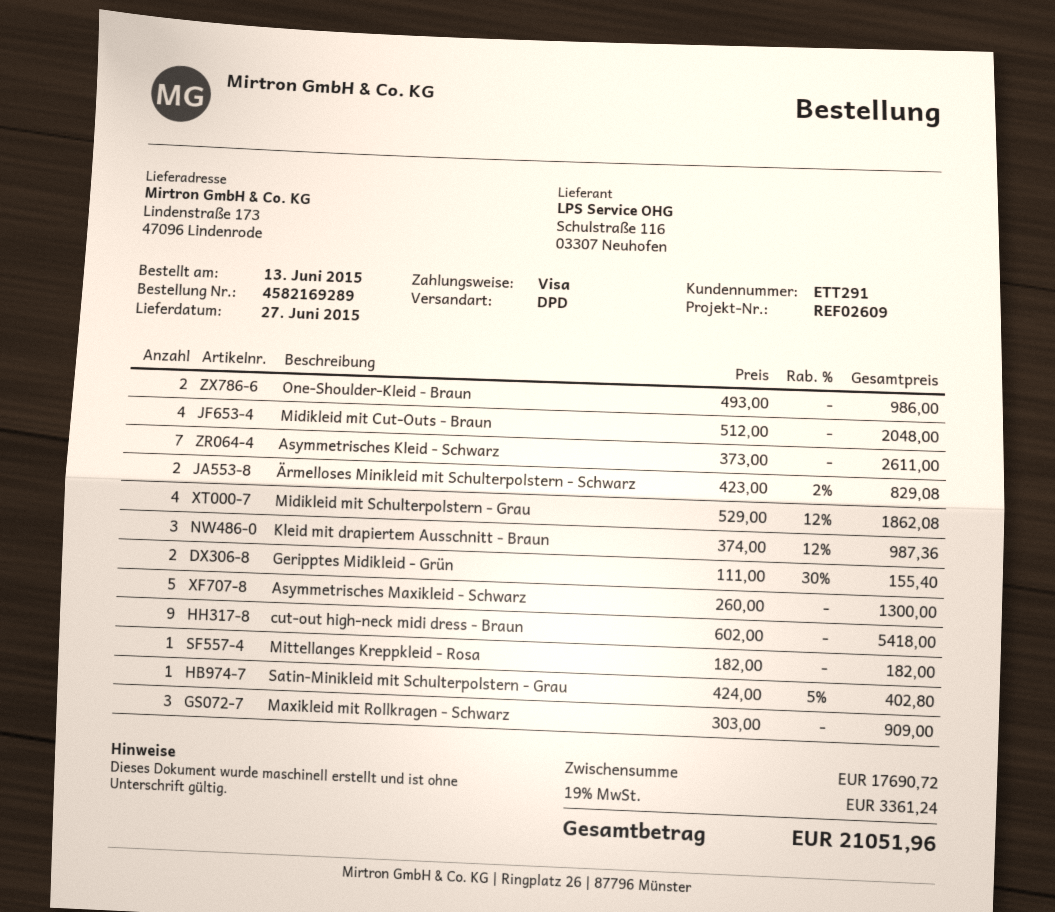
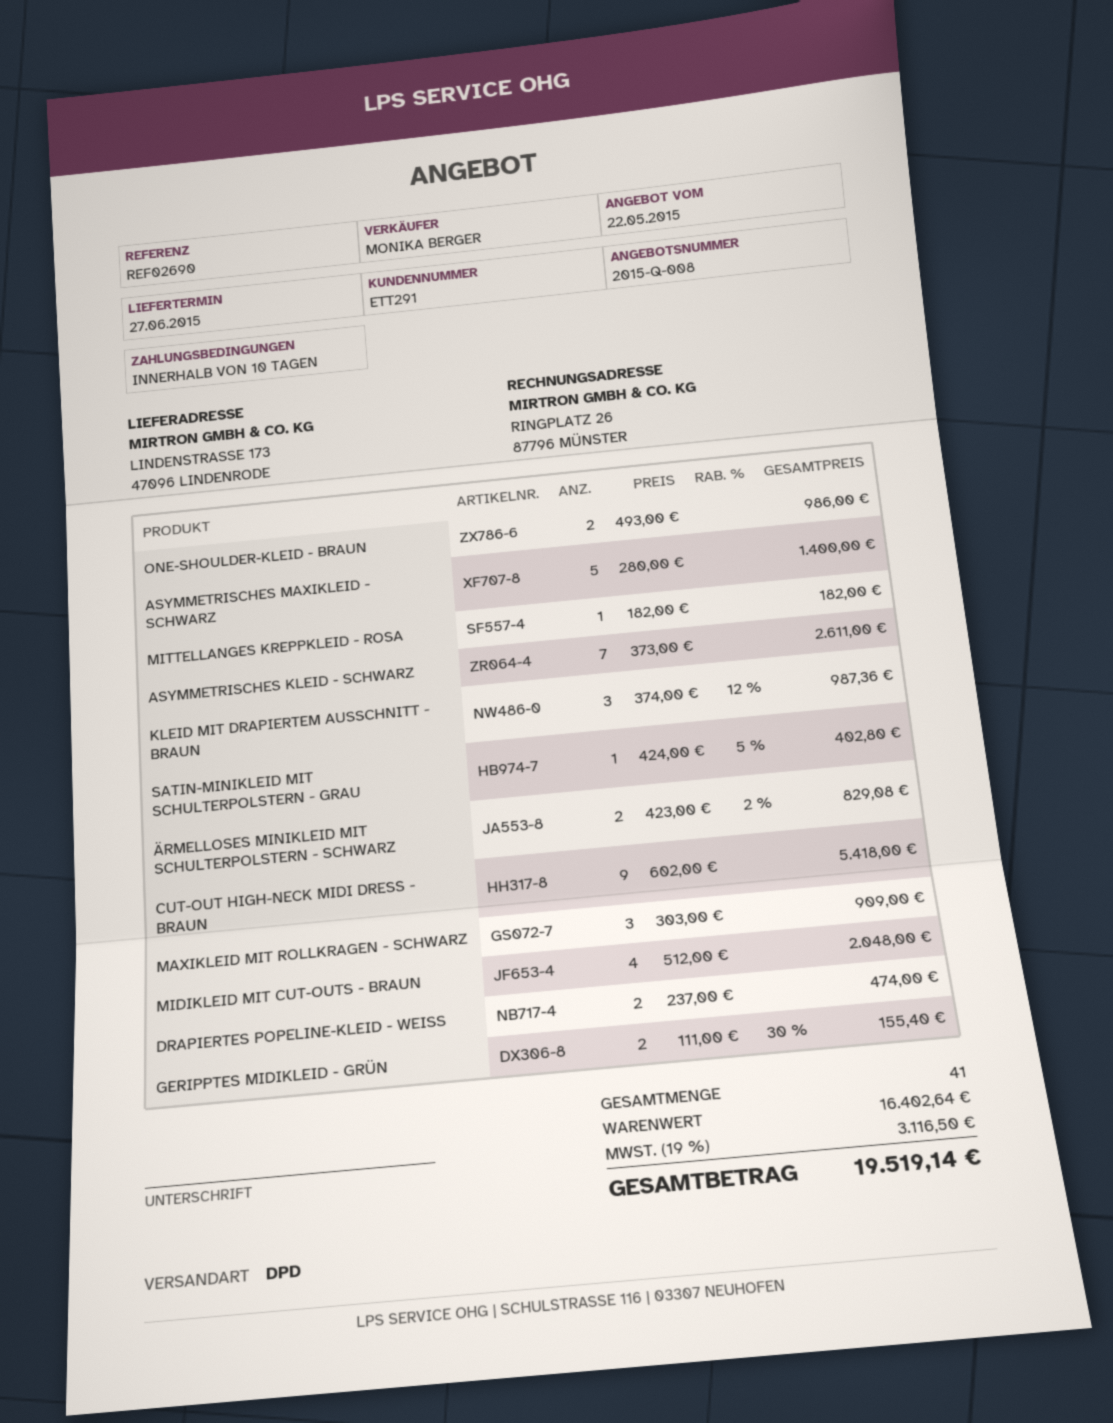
reference: REF02609 -> REF02690
Midikleid mit Schulterpolstern - Grau: 4 x 529.00 - 12% = 1862.08 -> none
Asymmetrisches Maxikleid - Schwarz: 5 x 260.00 = 1300.00 -> 5 x 280.00 = 1400.00
DRAPIERTES POPELINE-KLEID - WEISS: none -> 2 x 237.00 = 474.00
subtotal: 17690.72 -> 16402.64
tax: 19% = 3361.24 -> 19% = 3116.50
total: 21051.96 -> 19519.14

